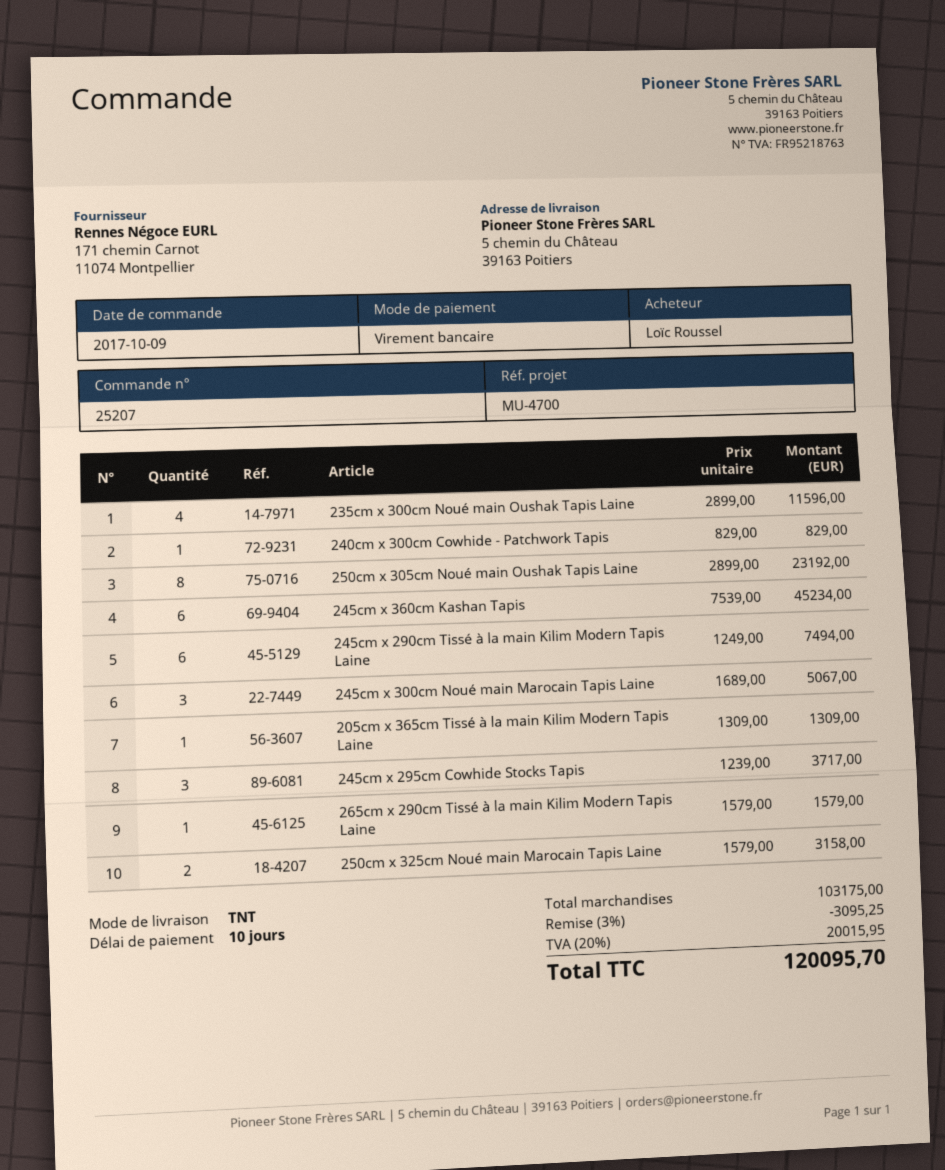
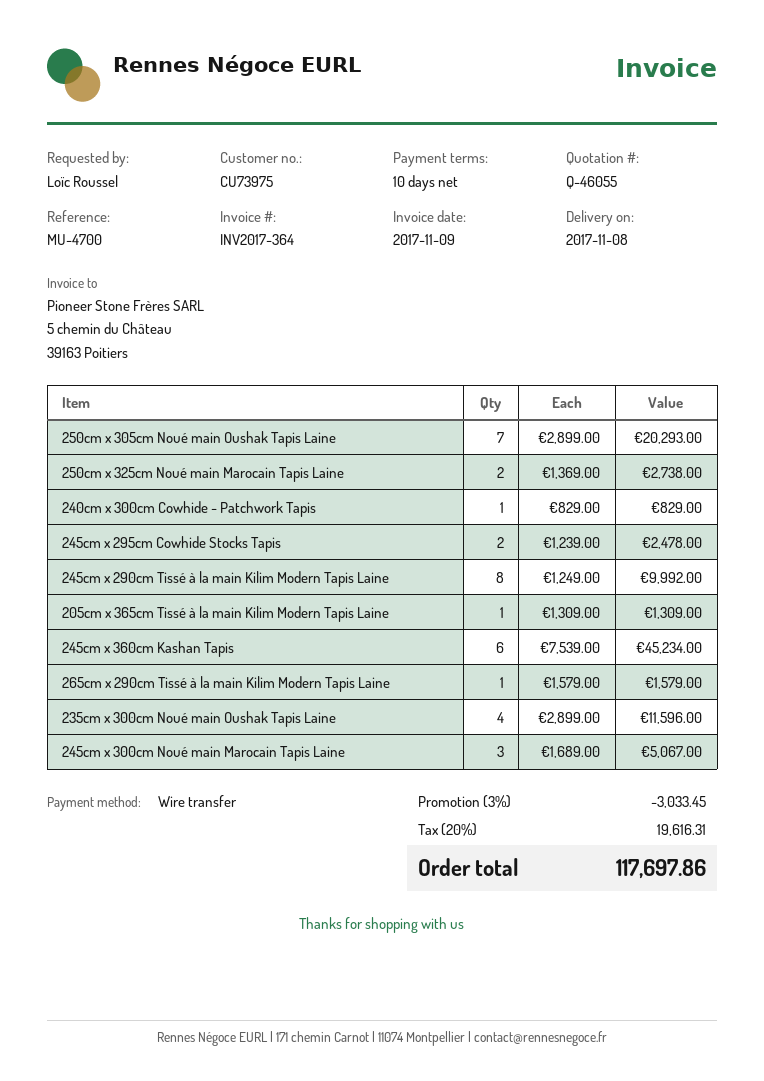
250cm x 305cm Noué main Oushak Tapis Laine: 8 x 2899.00 = 23192.00 -> 7 x 2899.00 = 20293.00
245cm x 290cm Tissé à la main Kilim Modern Tapis Laine: 6 x 1249.00 = 7494.00 -> 8 x 1249.00 = 9992.00
245cm x 295cm Cowhide Stocks Tapis: 3 x 1239.00 = 3717.00 -> 2 x 1239.00 = 2478.00
250cm x 325cm Noué main Marocain Tapis Laine: 2 x 1579.00 = 3158.00 -> 2 x 1369.00 = 2738.00
discount: 3% = 3095.25 -> 3% = 3033.45
tax: 20% = 20015.95 -> 20% = 19616.31
total: 120095.70 -> 117697.86

